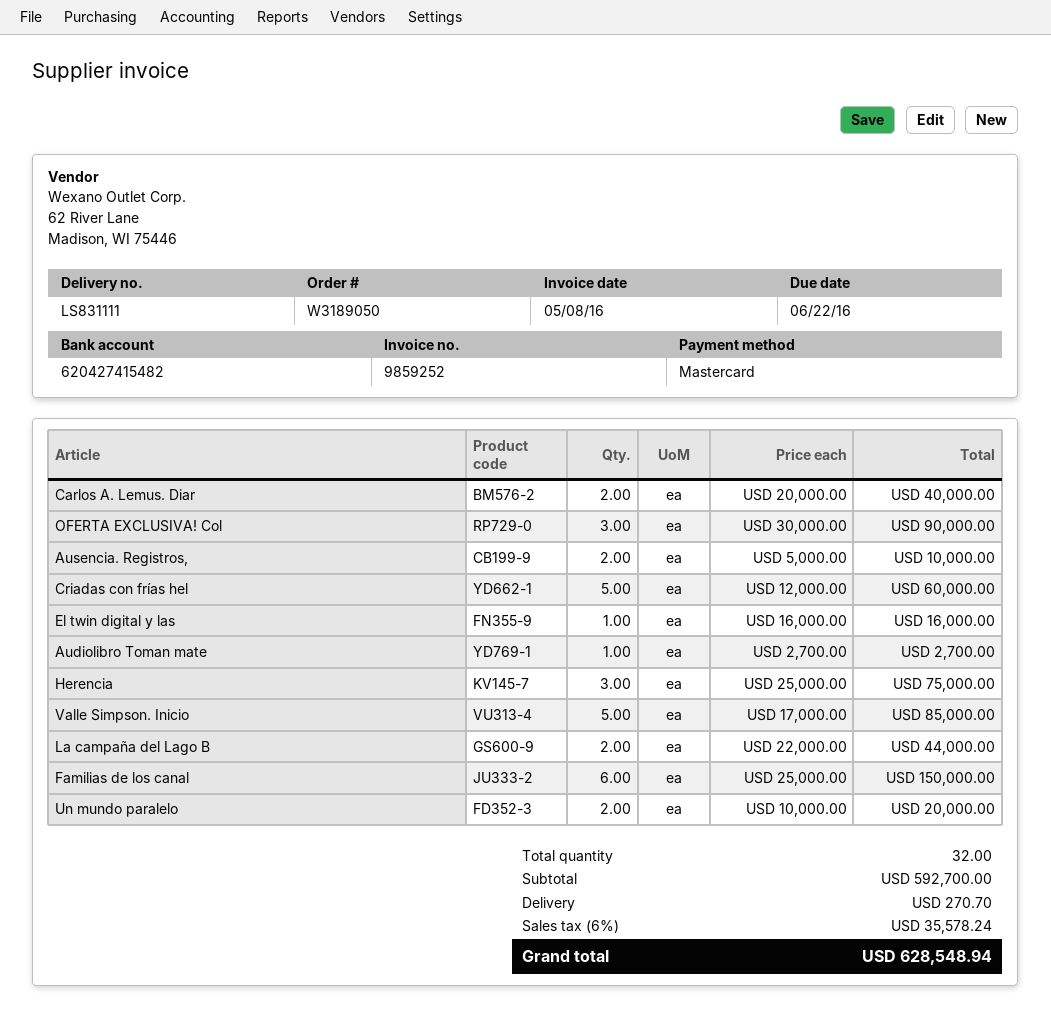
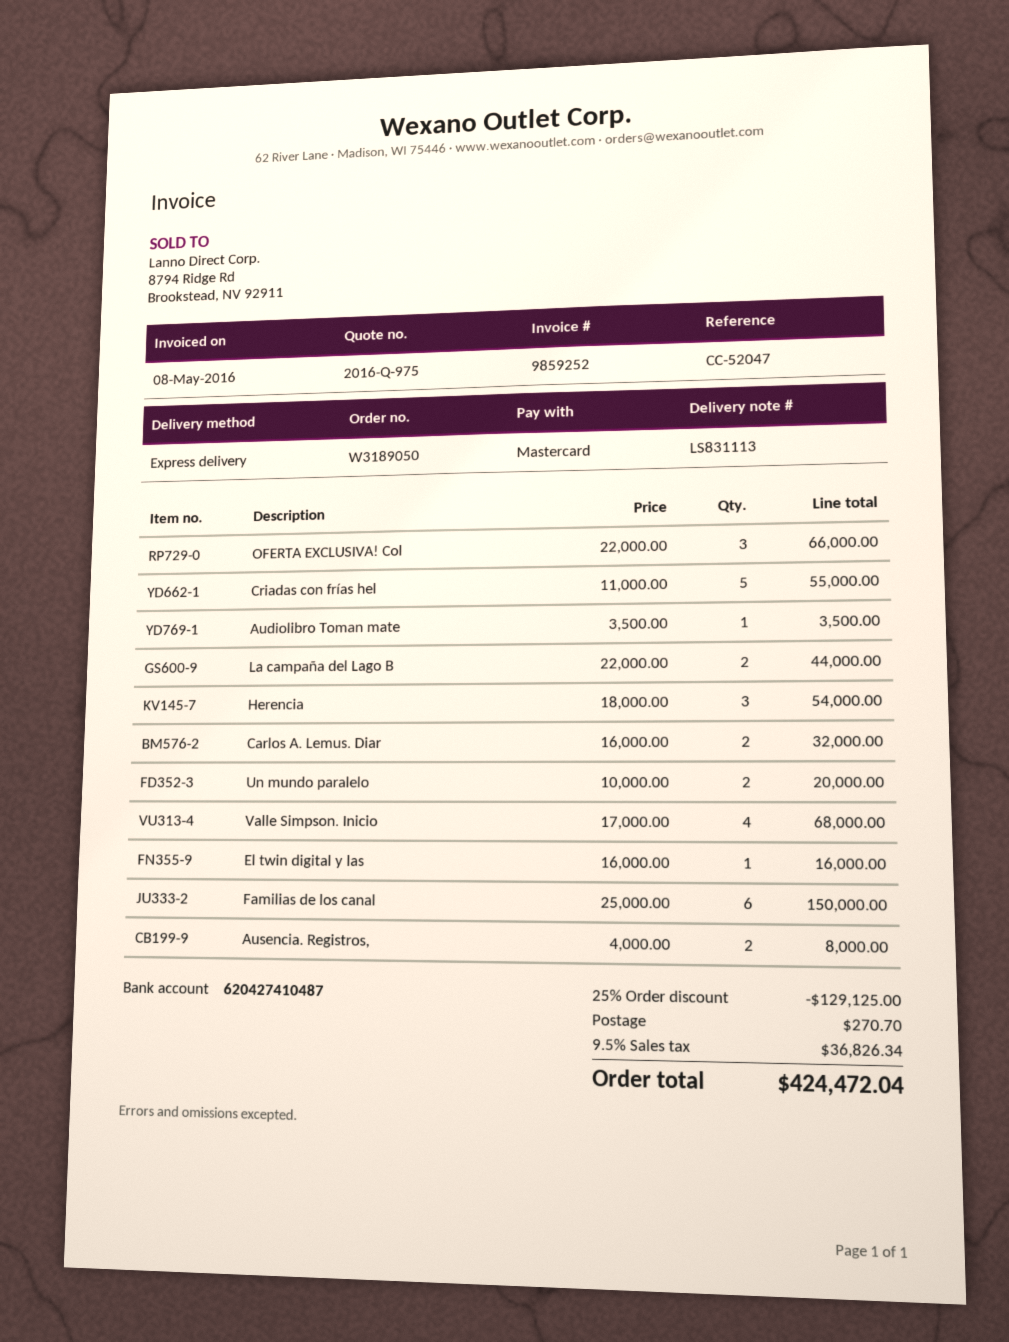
delivery note number: LS831111 -> LS831113
bank account: 620427415482 -> 620427410487
Carlos A. Lemus. Diar: 2 x 20000.00 = 40000.00 -> 2 x 16000.00 = 32000.00
OFERTA EXCLUSIVA! Col: 3 x 30000.00 = 90000.00 -> 3 x 22000.00 = 66000.00
Ausencia. Registros,: 2 x 5000.00 = 10000.00 -> 2 x 4000.00 = 8000.00
Criadas con frías hel: 5 x 12000.00 = 60000.00 -> 5 x 11000.00 = 55000.00
Audiolibro Toman mate: 1 x 2700.00 = 2700.00 -> 1 x 3500.00 = 3500.00
Herencia: 3 x 25000.00 = 75000.00 -> 3 x 18000.00 = 54000.00
Valle Simpson. Inicio: 5 x 17000.00 = 85000.00 -> 4 x 17000.00 = 68000.00
discount: none -> 25% = 129125.00
tax: 6% = 35578.24 -> 9.5% = 36826.34
total: 628548.94 -> 424472.04

